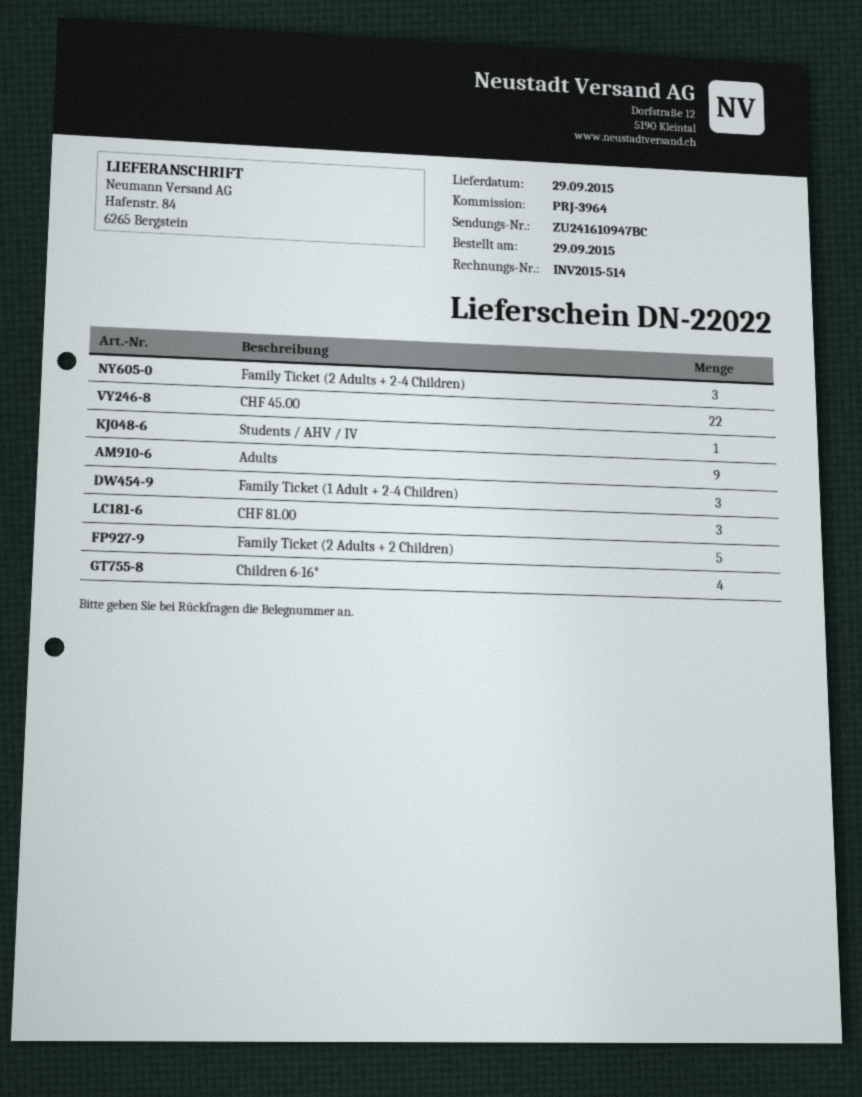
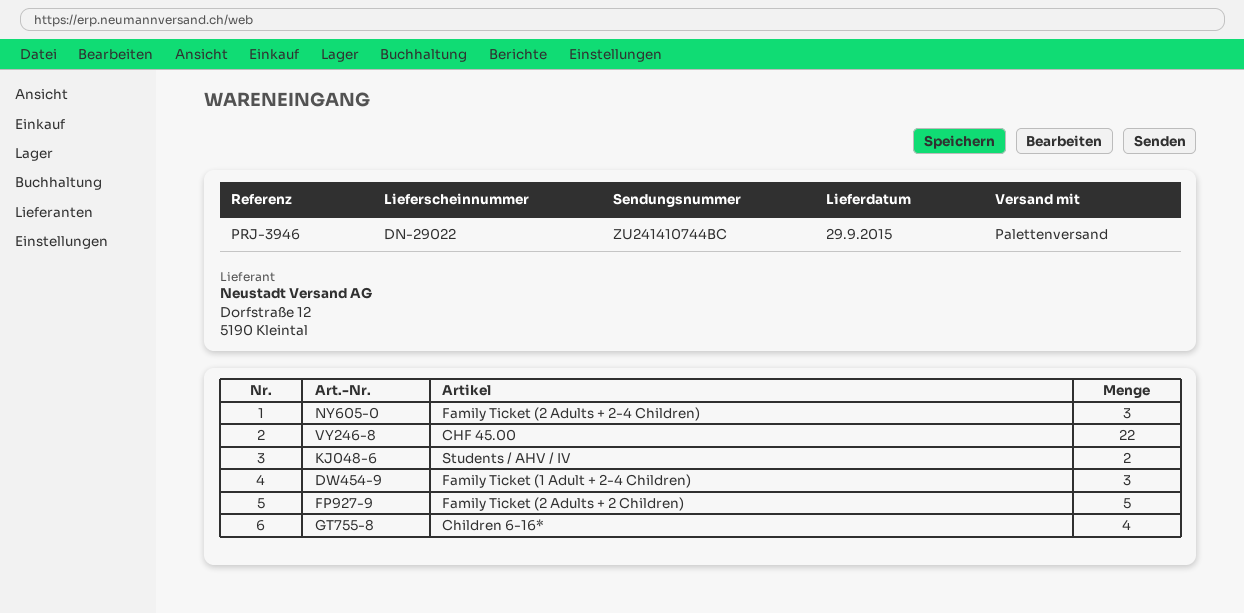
delivery note number: DN-22022 -> DN-29022
reference: PRJ-3964 -> PRJ-3946
tracking number: ZU241610947BC -> ZU241410744BC
Students / AHV / IV: 1 -> 2
Adults: 9 -> none
CHF 81.00: 3 -> none

